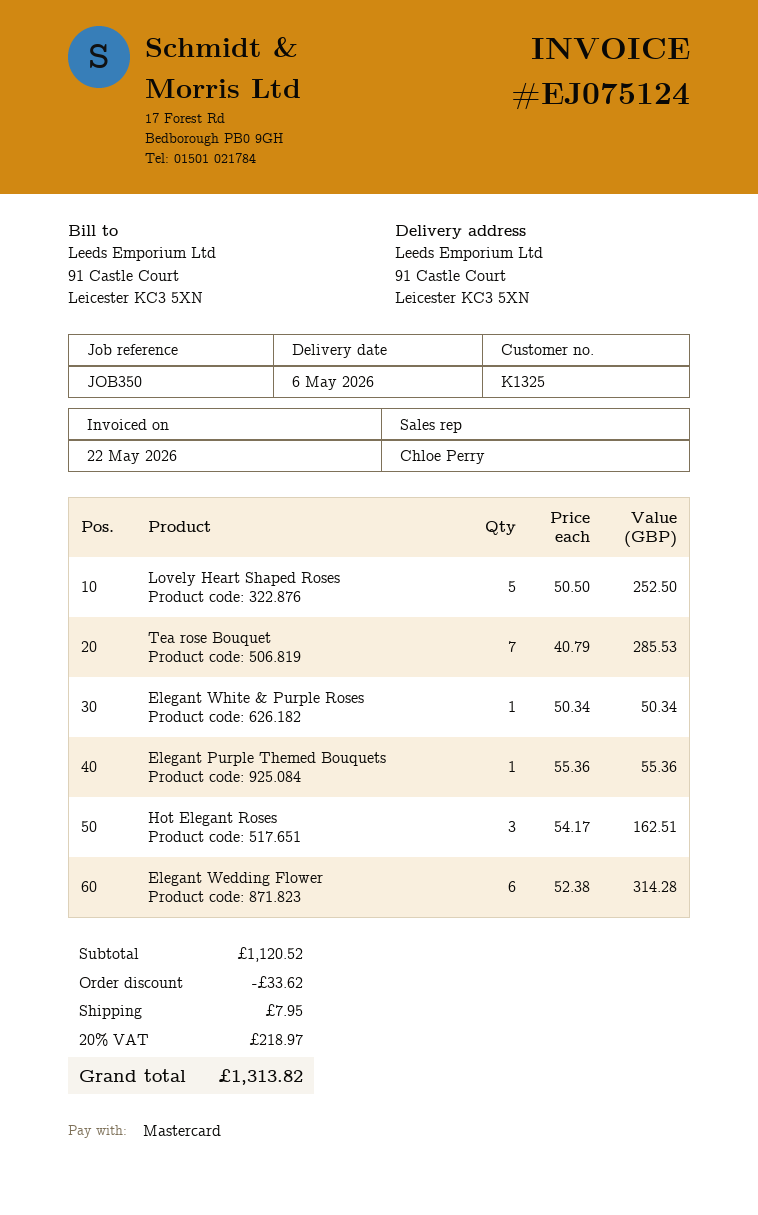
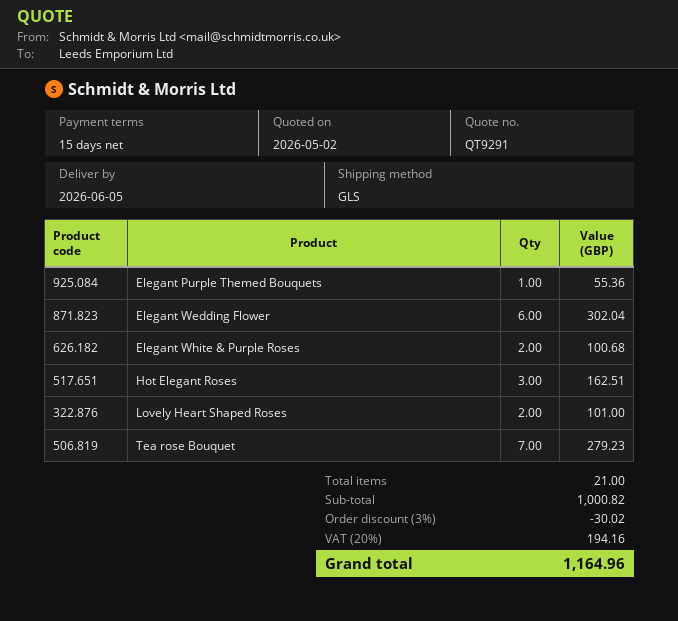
delivery date: 2026-05-06 -> 2026-06-05
Lovely Heart Shaped Roses: 5 for 252.50 -> 2 for 101.00
Tea rose Bouquet: 7 for 285.53 -> 7 for 279.23
Elegant White & Purple Roses: 1 for 50.34 -> 2 for 100.68
Elegant Wedding Flower: 6 for 314.28 -> 6 for 302.04
subtotal: 1120.52 -> 1000.82
discount: 33.62 -> 30.02
shipping: 7.95 -> none
tax: 20% = 218.97 -> 20% = 194.16
total: 1313.82 -> 1164.96

